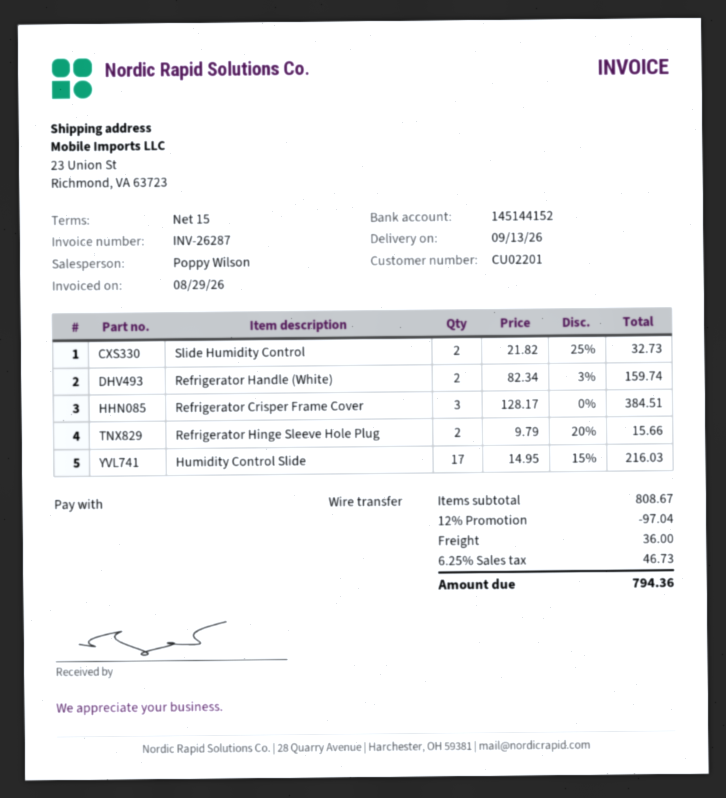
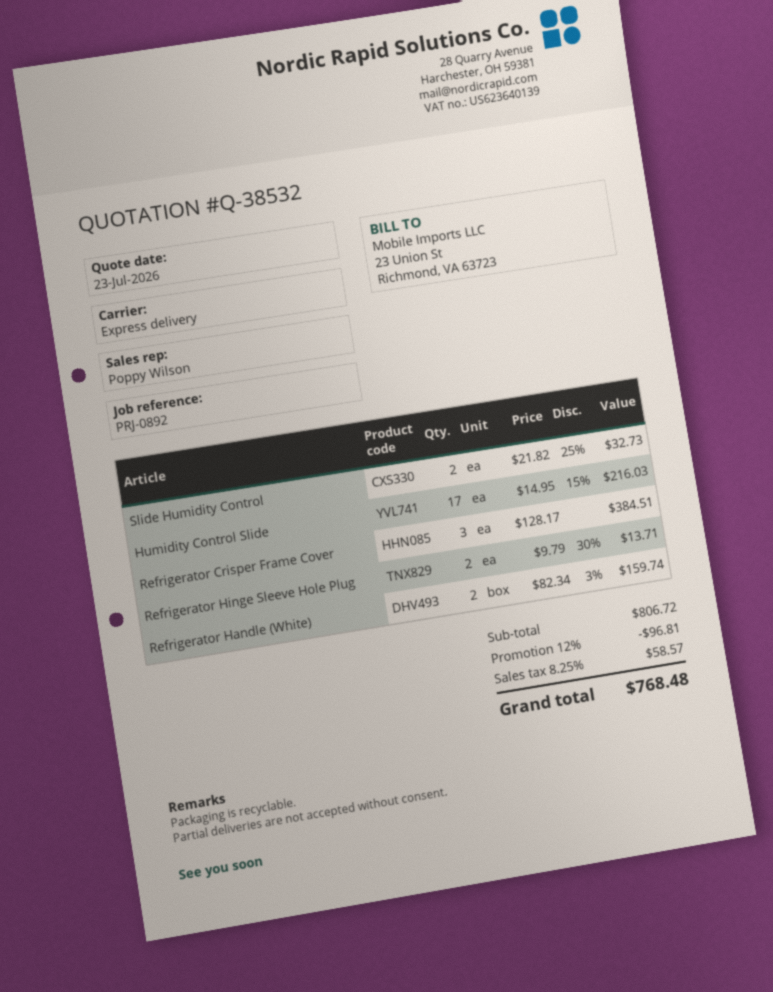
Refrigerator Hinge Sleeve Hole Plug: 2 x 9.79 - 20% = 15.66 -> 2 x 9.79 - 30% = 13.71
subtotal: 808.67 -> 806.72
discount: 12% = 97.04 -> 12% = 96.81
shipping: 36.00 -> none
tax: 6.25% = 46.73 -> 8.25% = 58.57
total: 794.36 -> 768.48

